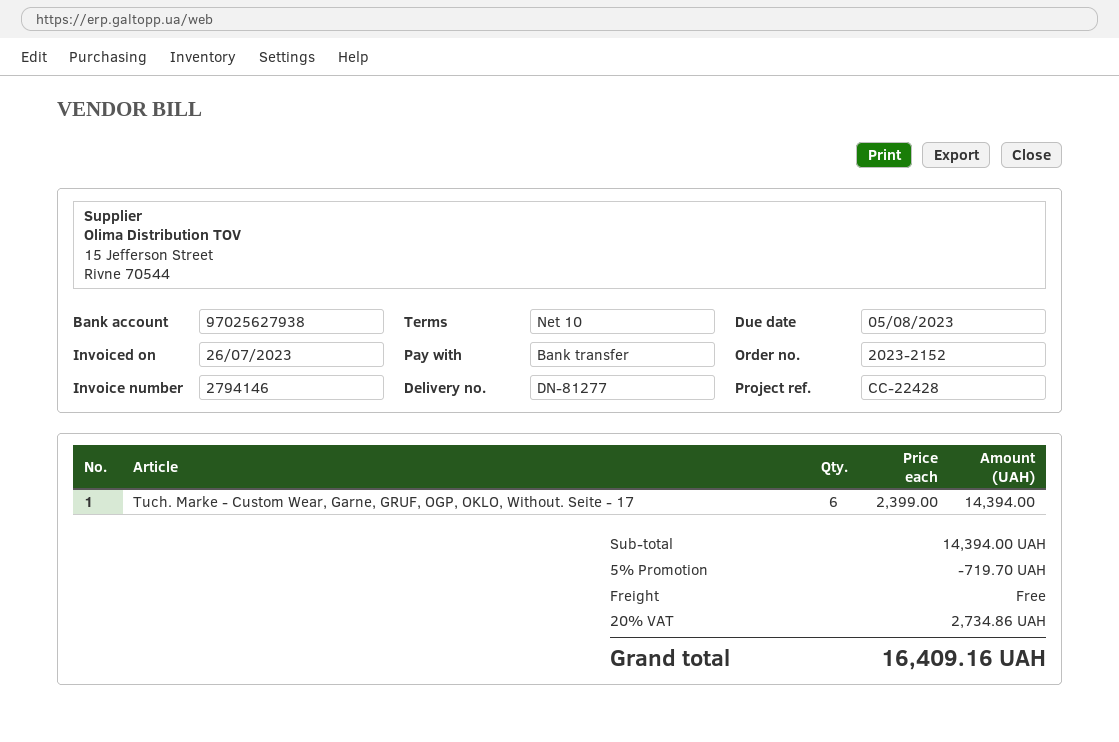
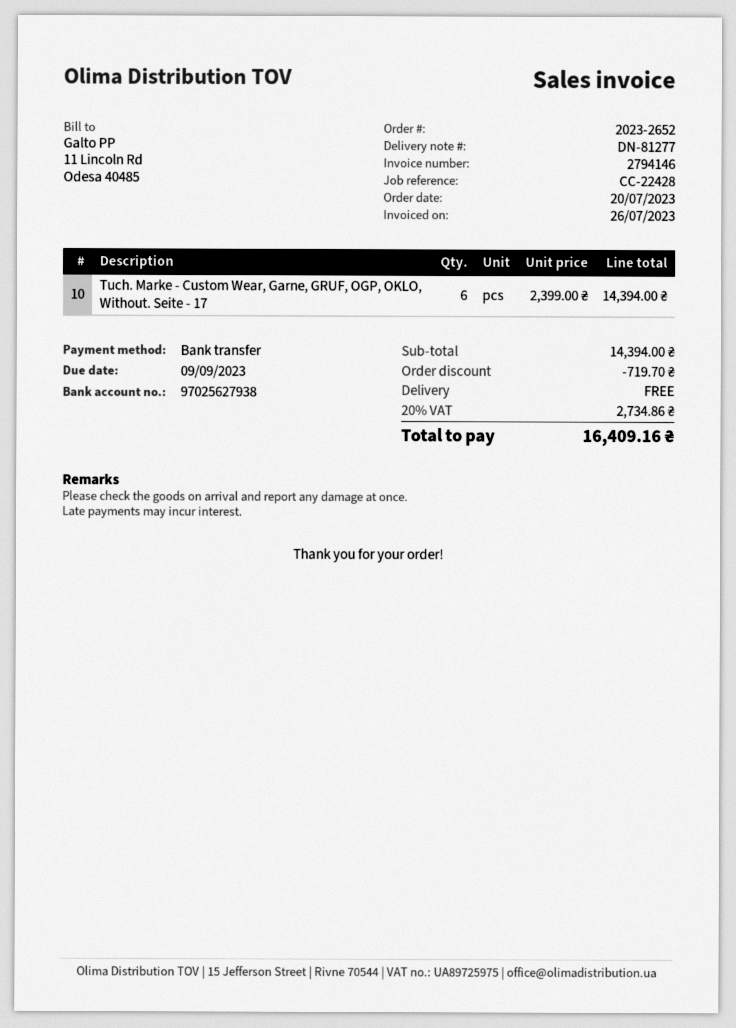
order number: 2023-2152 -> 2023-2652
due date: 2023-08-05 -> 2023-09-09

